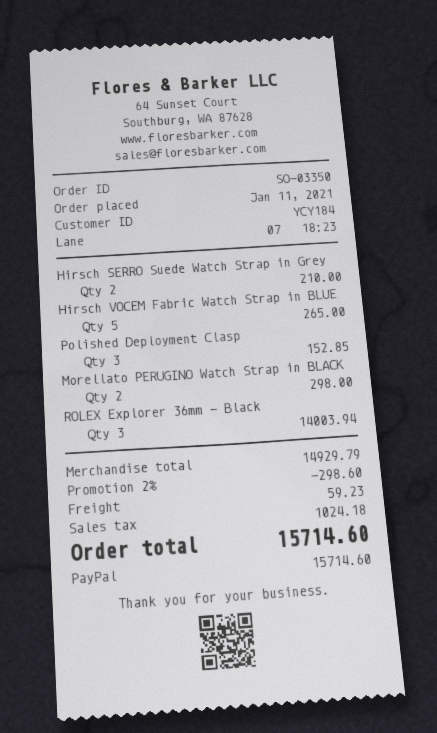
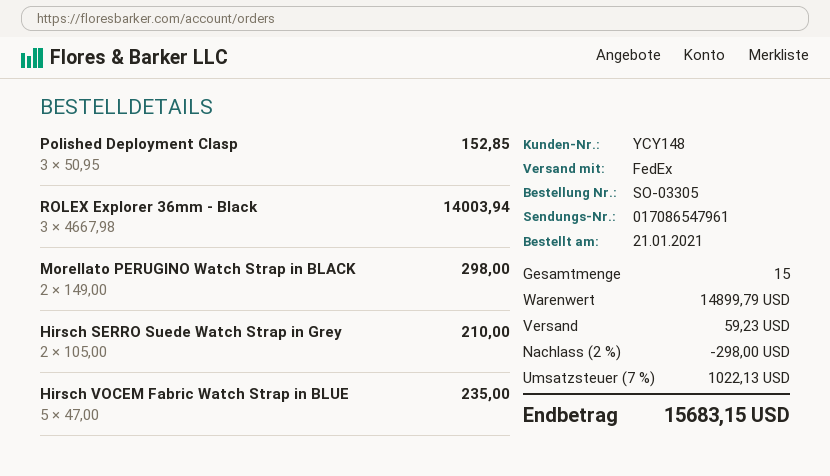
order number: SO-03350 -> SO-03305
order date: 2021-01-11 -> 2021-01-21
customer number: YCY184 -> YCY148
Hirsch VOCEM Fabric Watch Strap in BLUE: 5 for 265.00 -> 5 for 235.00
subtotal: 14929.79 -> 14899.79
discount: 2% = 298.60 -> 2% = 298.00
tax: 1024.18 -> 1022.13
total: 15714.60 -> 15683.15

